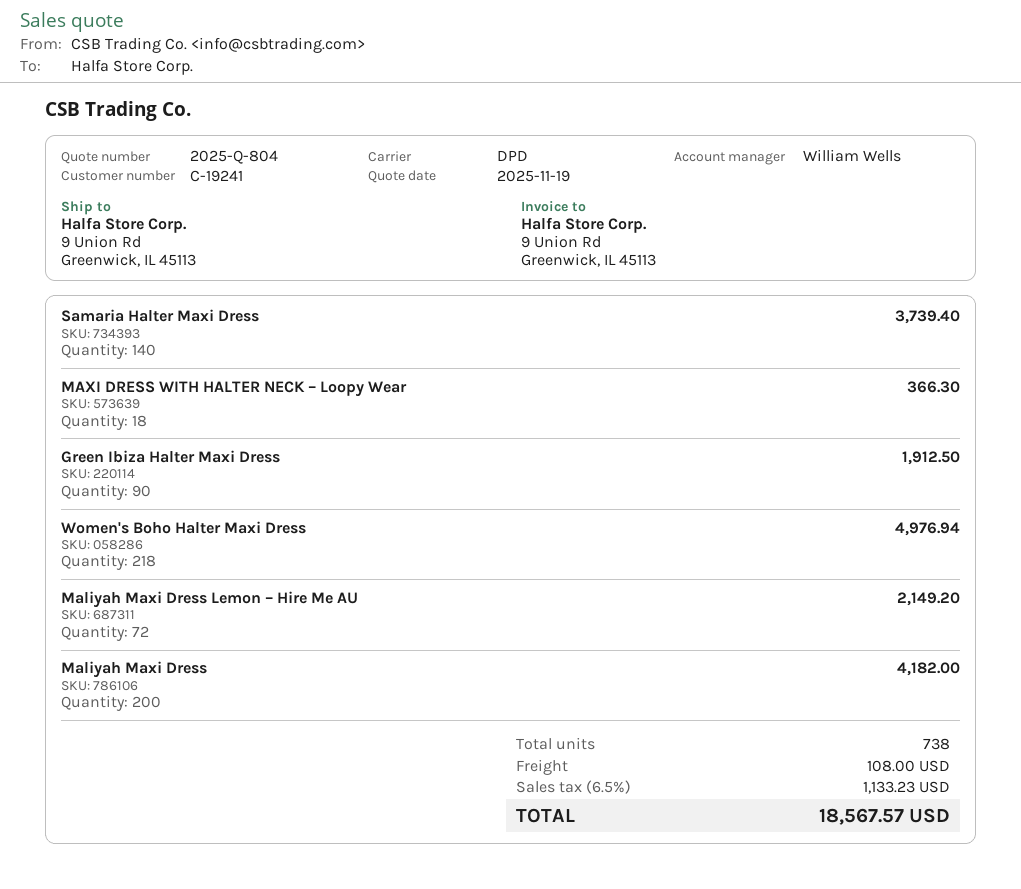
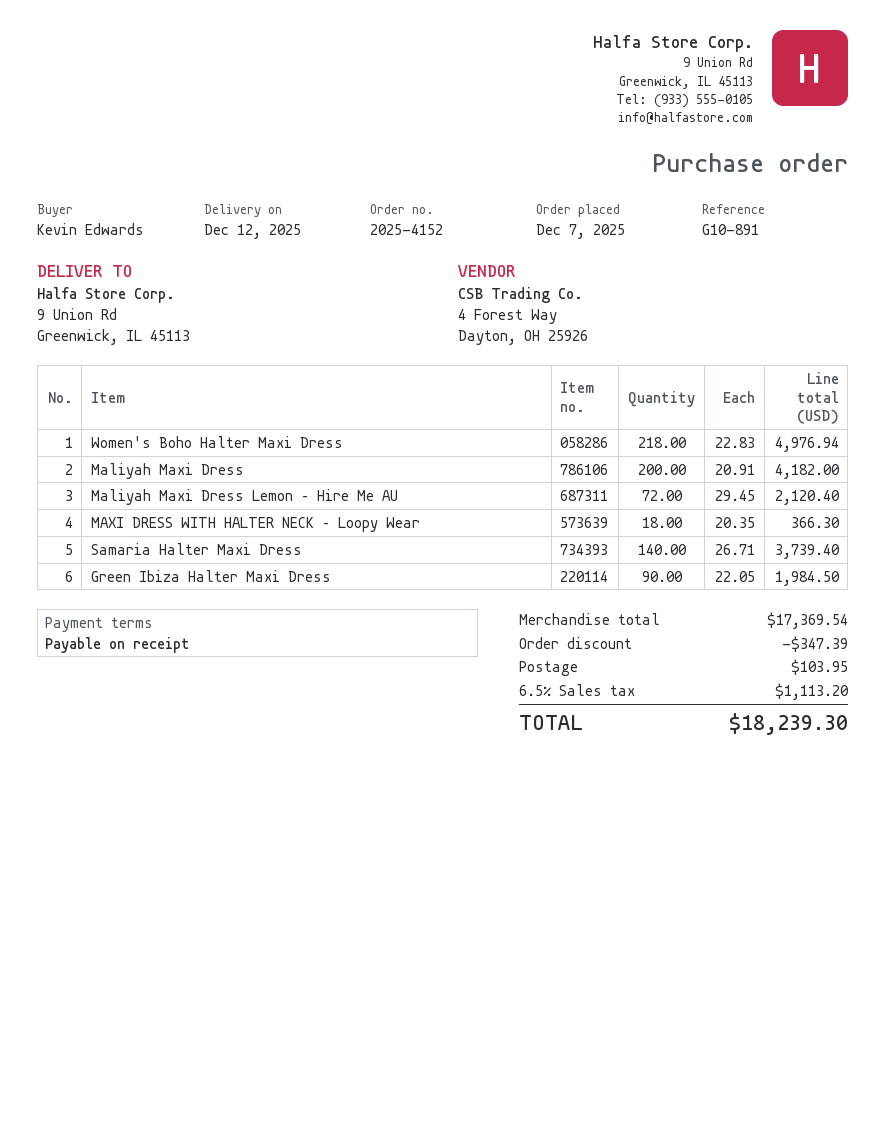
Green Ibiza Halter Maxi Dress: 90 for 1912.50 -> 90 for 1984.50
Maliyah Maxi Dress Lemon – Hire Me AU: 72 for 2149.20 -> 72 for 2120.40
discount: none -> 347.39
shipping: 108.00 -> 103.95
tax: 6.5% = 1133.23 -> 6.5% = 1113.20
total: 18567.57 -> 18239.30

